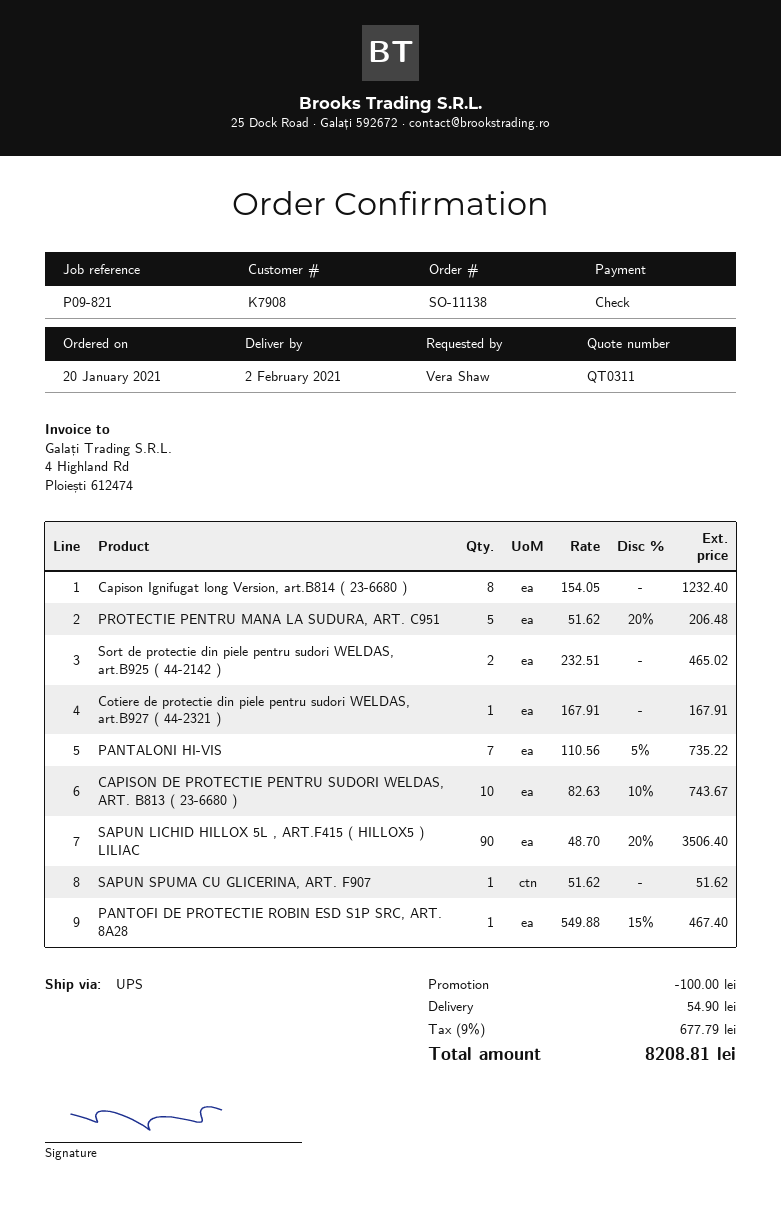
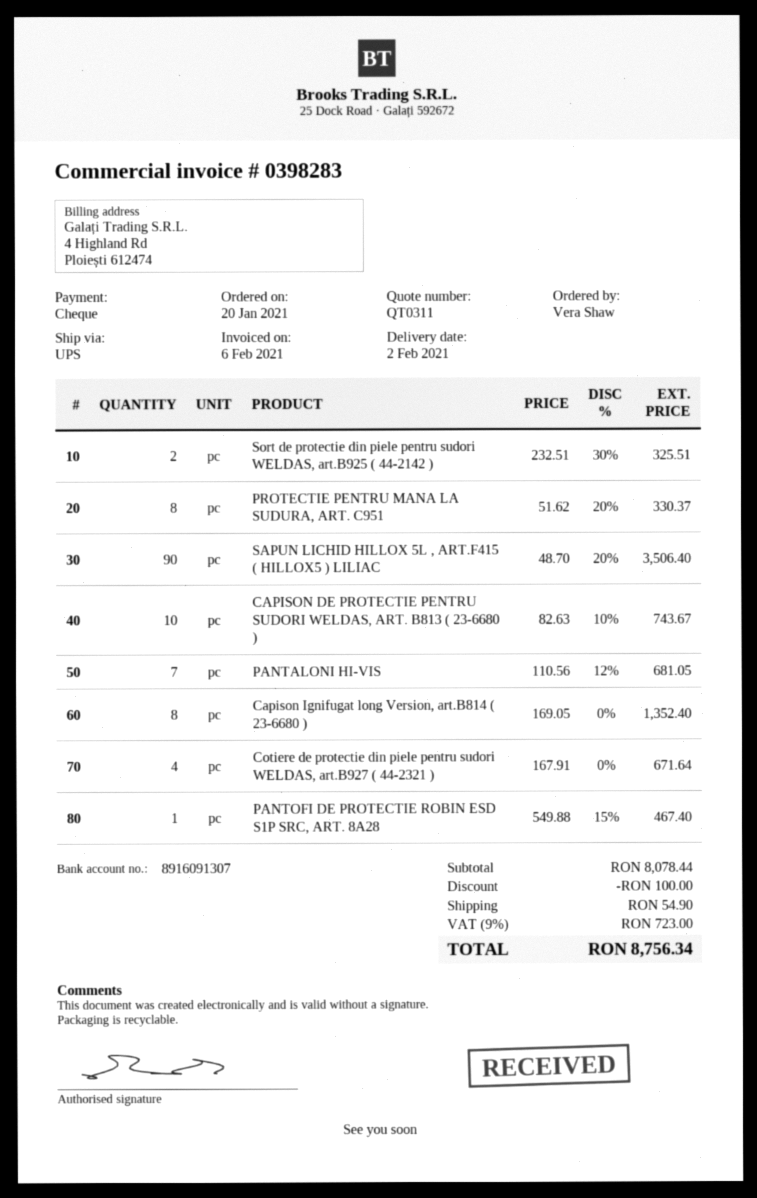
Capison Ignifugat long Version, art.B814 ( 23-6680 ): 8 x 154.05 = 1232.40 -> 8 x 169.05 = 1352.40
PROTECTIE PENTRU MANA LA SUDURA, ART. C951: 5 x 51.62 - 20% = 206.48 -> 8 x 51.62 - 20% = 330.37
Sort de protectie din piele pentru sudori WELDAS, art.B925 ( 44-2142 ): 2 x 232.51 = 465.02 -> 2 x 232.51 - 30% = 325.51
Cotiere de protectie din piele pentru sudori WELDAS, art.B927 ( 44-2321 ): 1 x 167.91 = 167.91 -> 4 x 167.91 = 671.64
PANTALONI HI-VIS: 7 x 110.56 - 5% = 735.22 -> 7 x 110.56 - 12% = 681.05
SAPUN SPUMA CU GLICERINA, ART. F907: 1 x 51.62 = 51.62 -> none
tax: 9% = 677.79 -> 9% = 723.00
total: 8208.81 -> 8756.34

